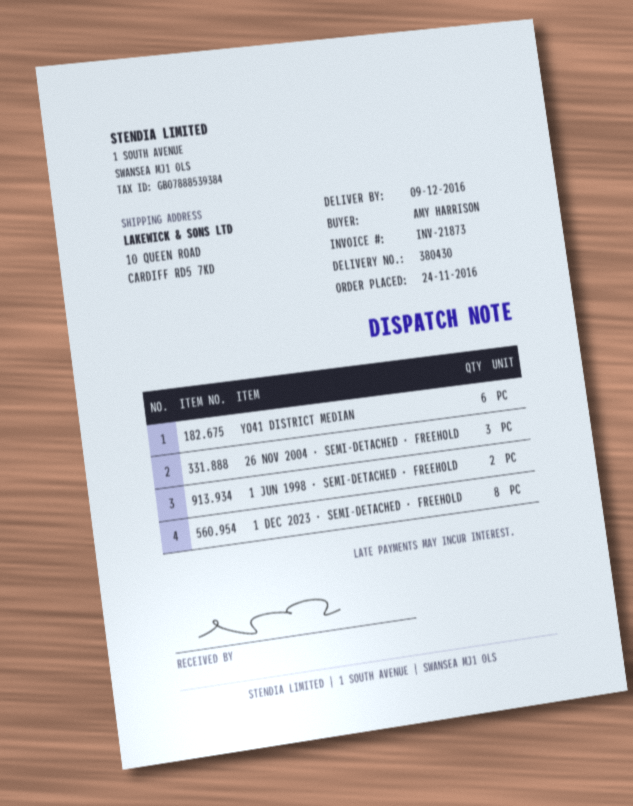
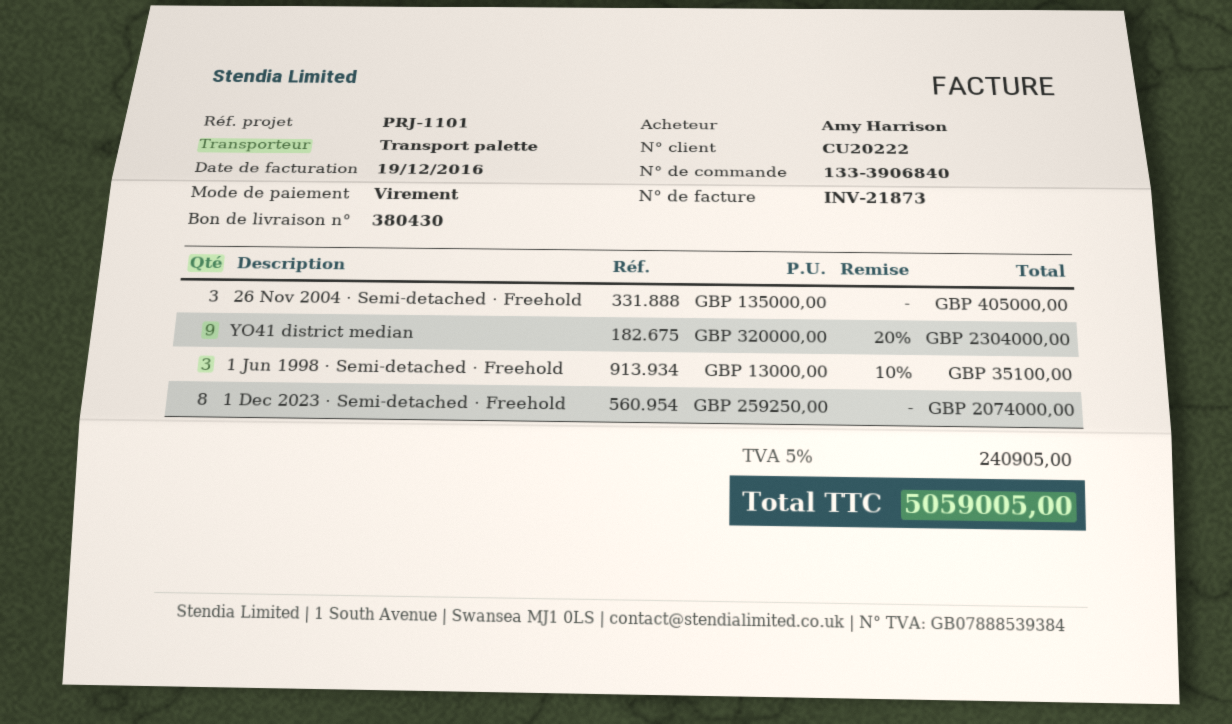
YO41 DISTRICT MEDIAN: 6 -> 9
1 JUN 1998 · SEMI-DETACHED · FREEHOLD: 2 -> 3

